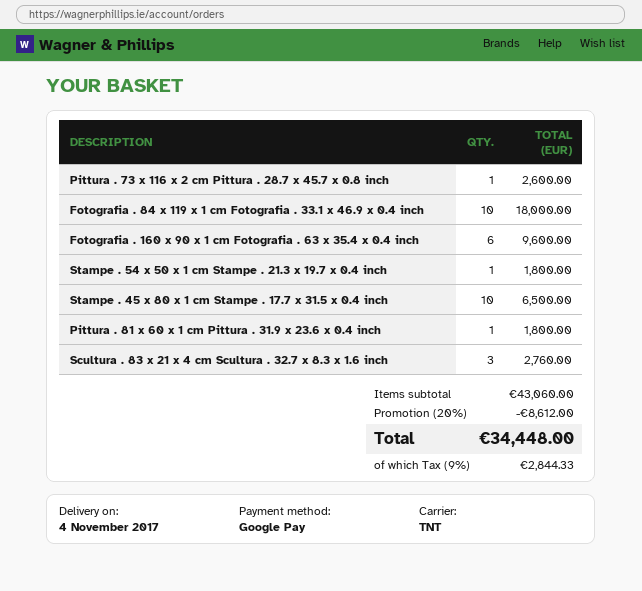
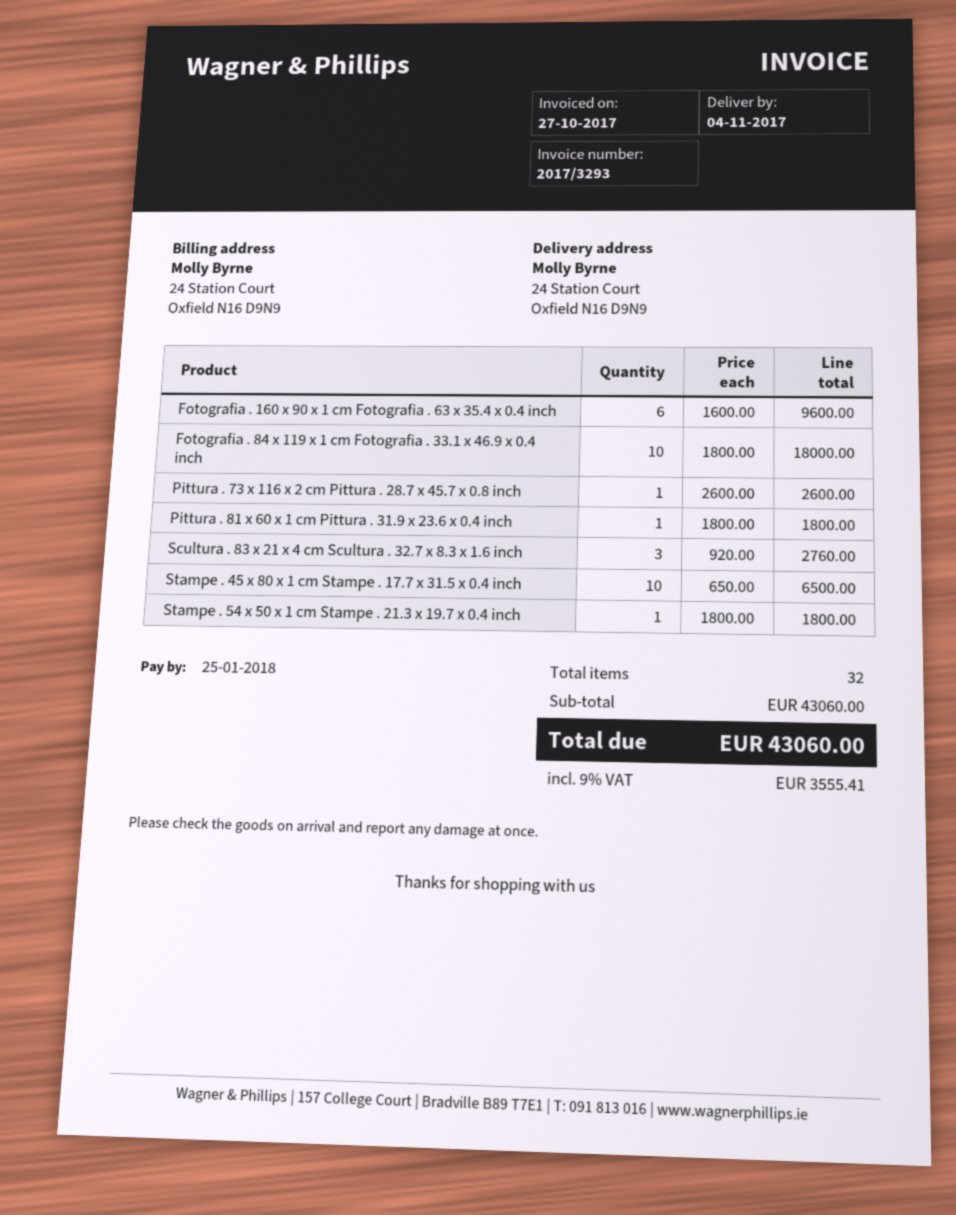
discount: 20% = 8612.00 -> none
tax: 9% = 2844.33 -> 9% = 3555.41
total: 34448.00 -> 43060.00

